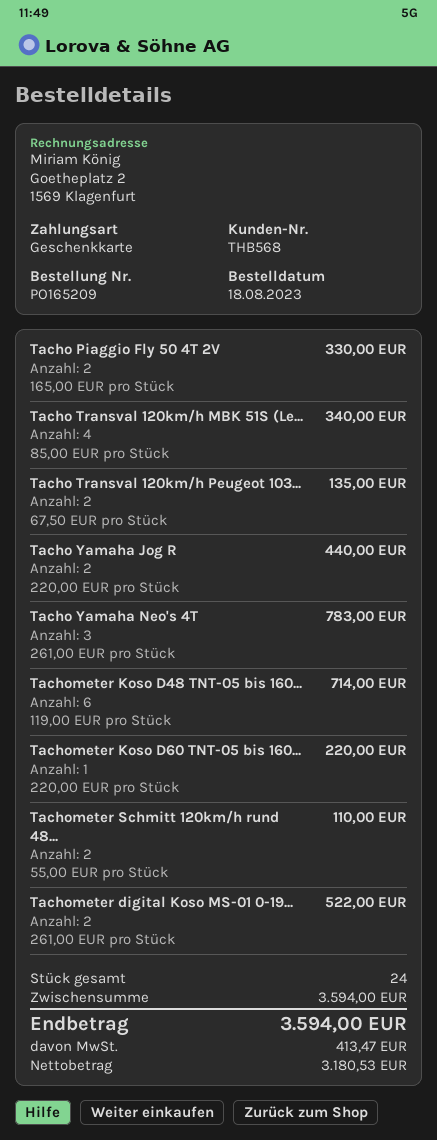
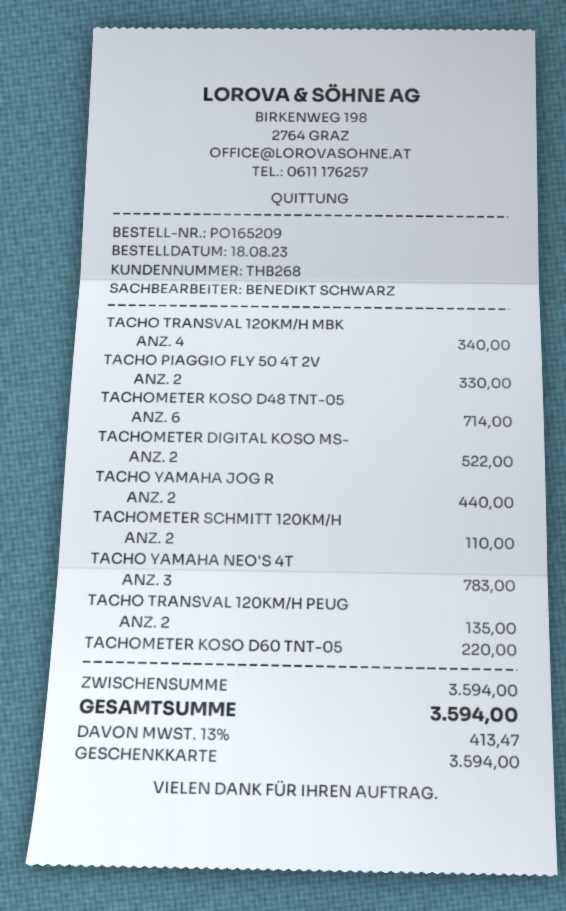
customer number: THB568 -> THB268

